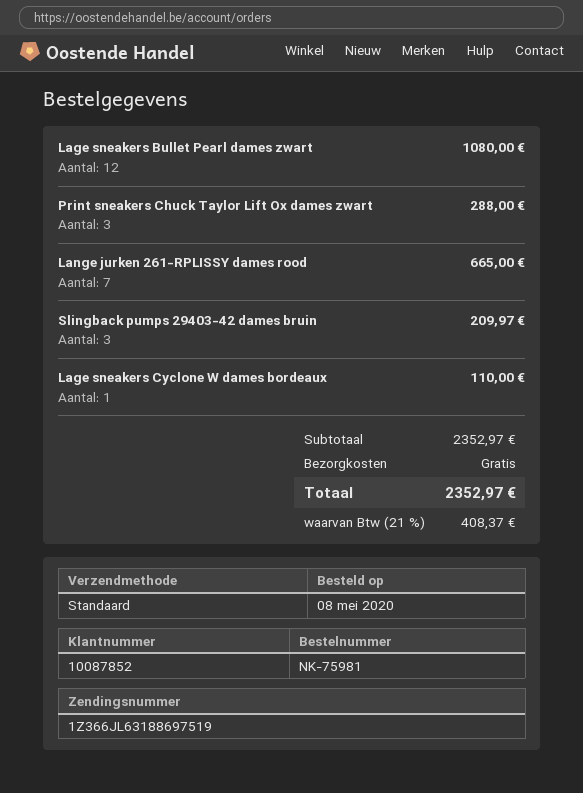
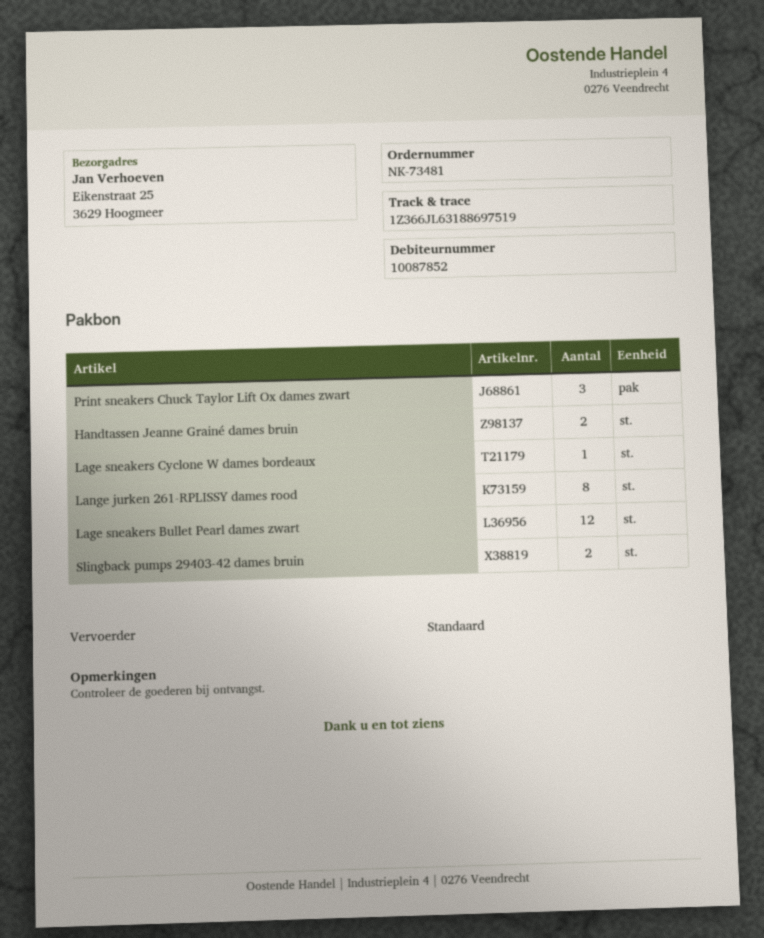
order number: NK-75981 -> NK-73481
Lange jurken 261-RPLISSY dames rood: 7 -> 8
Slingback pumps 29403-42 dames bruin: 3 -> 2
Handtassen Jeanne Grainé dames bruin: none -> 2

